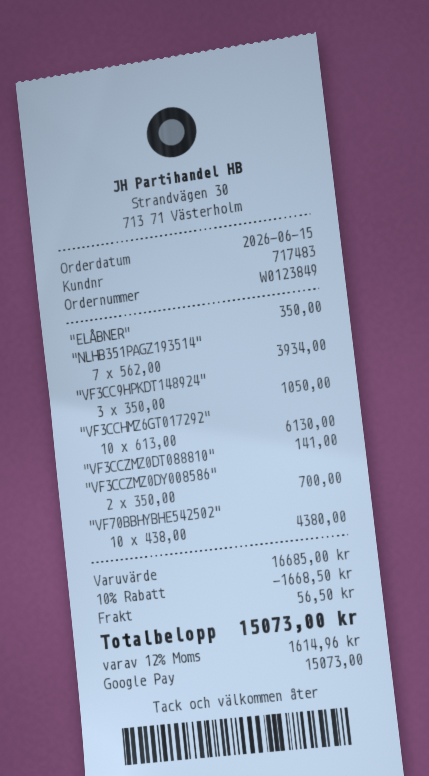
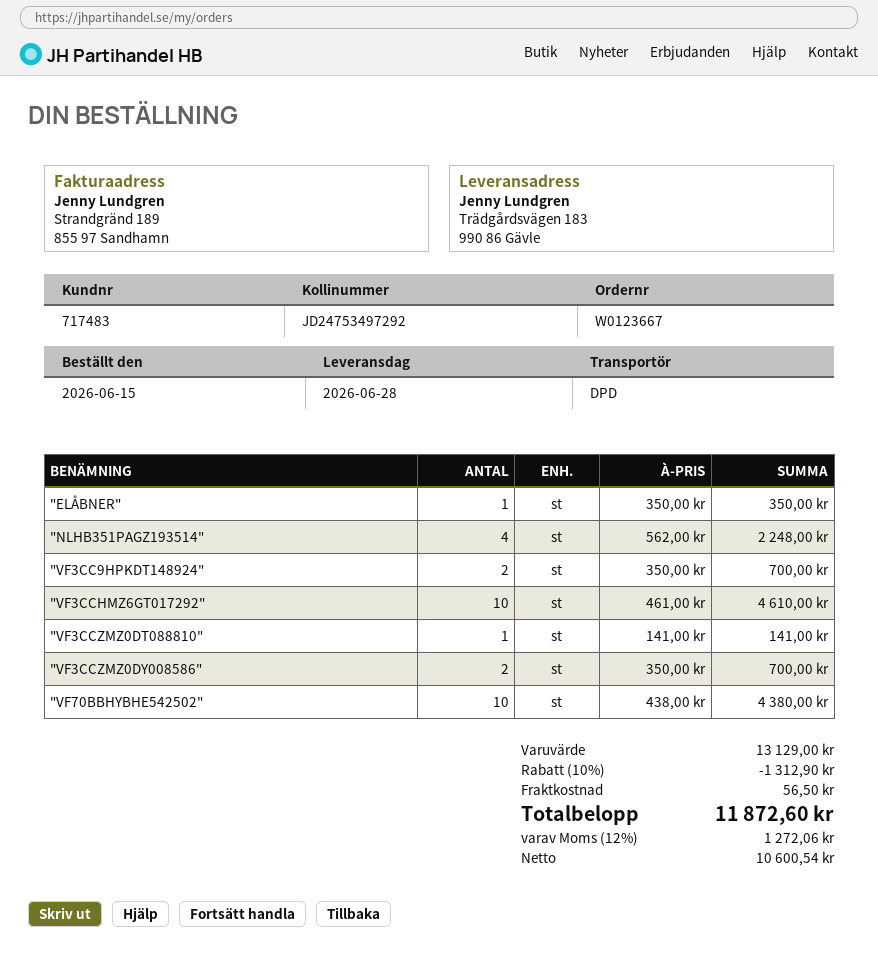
order number: W0123849 -> W0123667
"NLHB351PAGZ193514": 7 x 562.00 = 3934.00 -> 4 x 562.00 = 2248.00
"VF3CC9HPKDT148924": 3 x 350.00 = 1050.00 -> 2 x 350.00 = 700.00
"VF3CCHMZ6GT017292": 10 x 613.00 = 6130.00 -> 10 x 461.00 = 4610.00
subtotal: 16685.00 -> 13129.00
discount: 10% = 1668.50 -> 10% = 1312.90
tax: 12% = 1614.96 -> 12% = 1272.06
total: 15073.00 -> 11872.60

